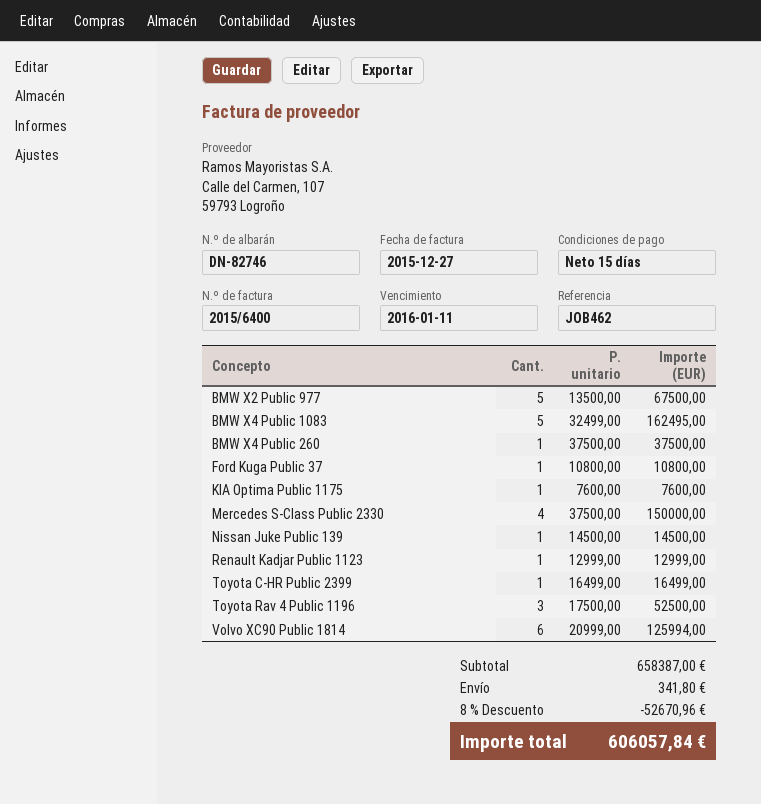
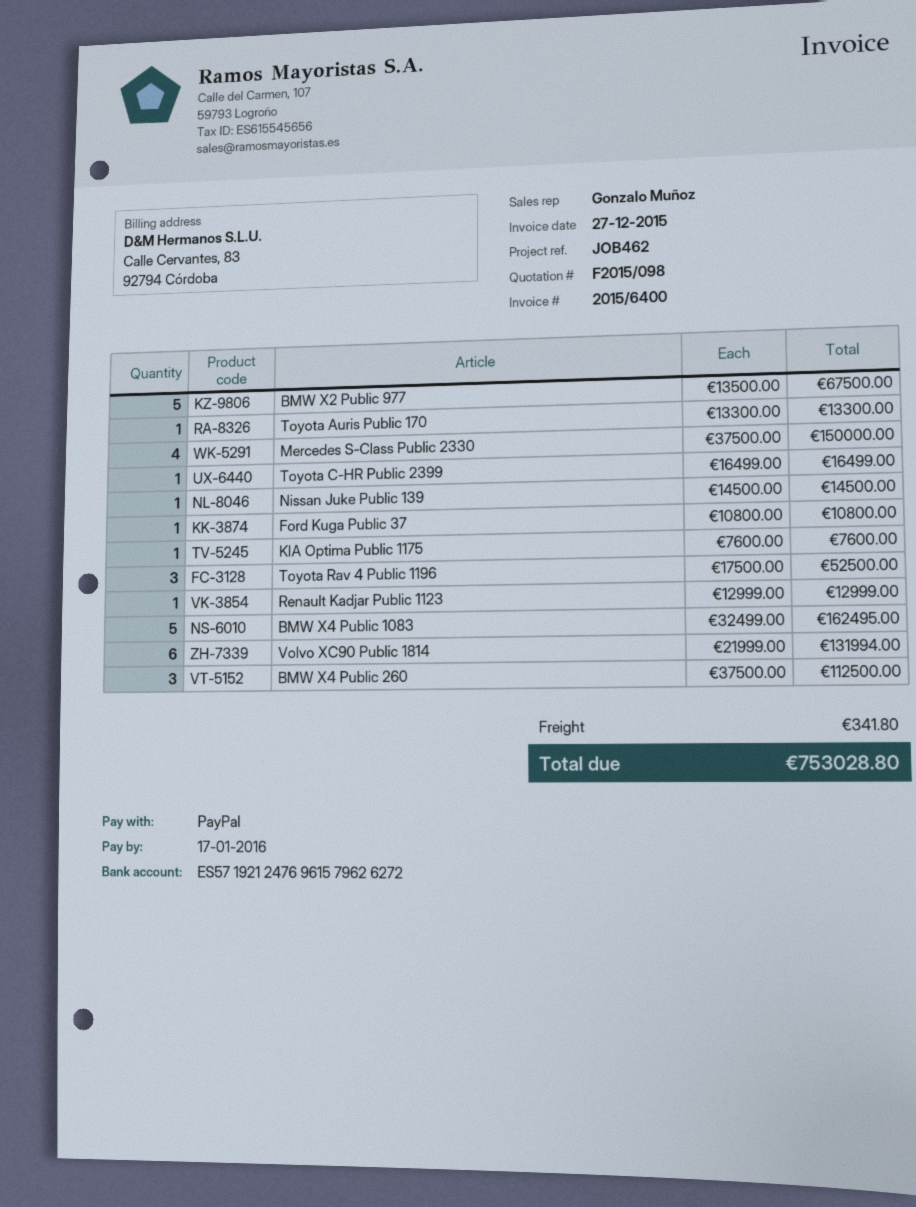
due date: 2016-01-11 -> 2016-01-17
BMW X4 Public 260: 1 x 37500.00 = 37500.00 -> 3 x 37500.00 = 112500.00
Volvo XC90 Public 1814: 6 x 20999.00 = 125994.00 -> 6 x 21999.00 = 131994.00
Toyota Auris Public 170: none -> 1 x 13300.00 = 13300.00
discount: 8% = 52670.96 -> none
total: 606057.84 -> 753028.80

